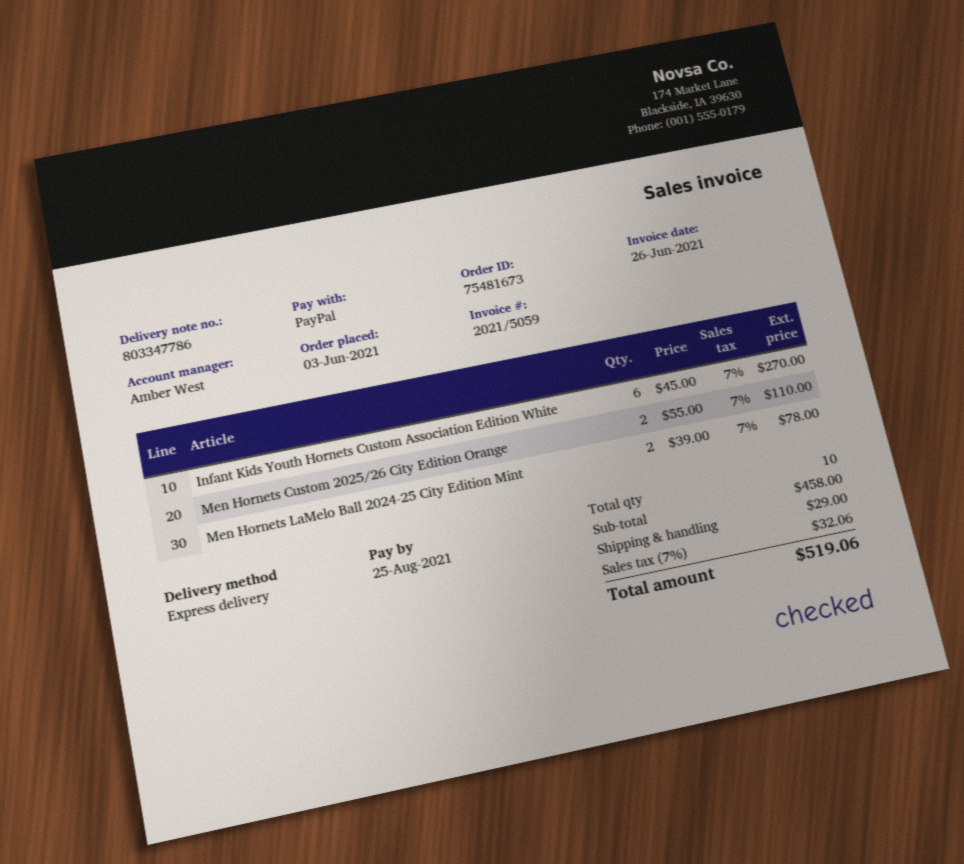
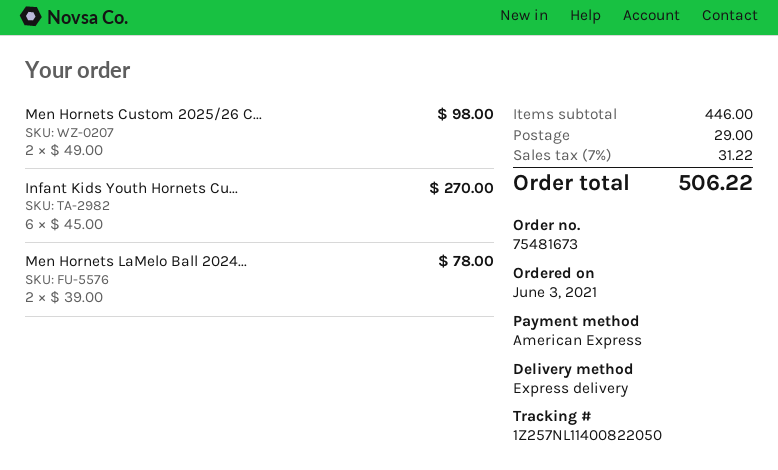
payment method: PayPal -> American Express
Men Hornets Custom 2025/26 City Edition Orange: 2 x 55.00 = 110.00 -> 2 x 49.00 = 98.00
subtotal: 458.00 -> 446.00
tax: 7% = 32.06 -> 7% = 31.22
total: 519.06 -> 506.22

